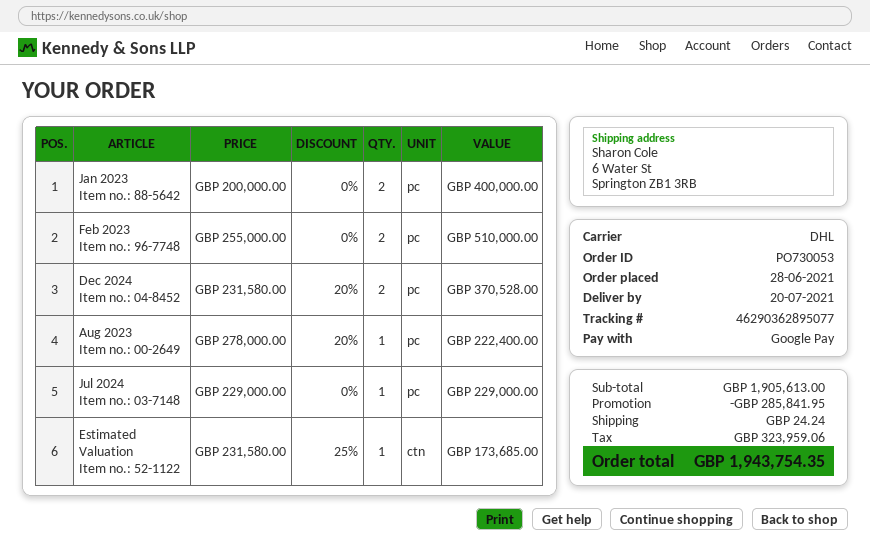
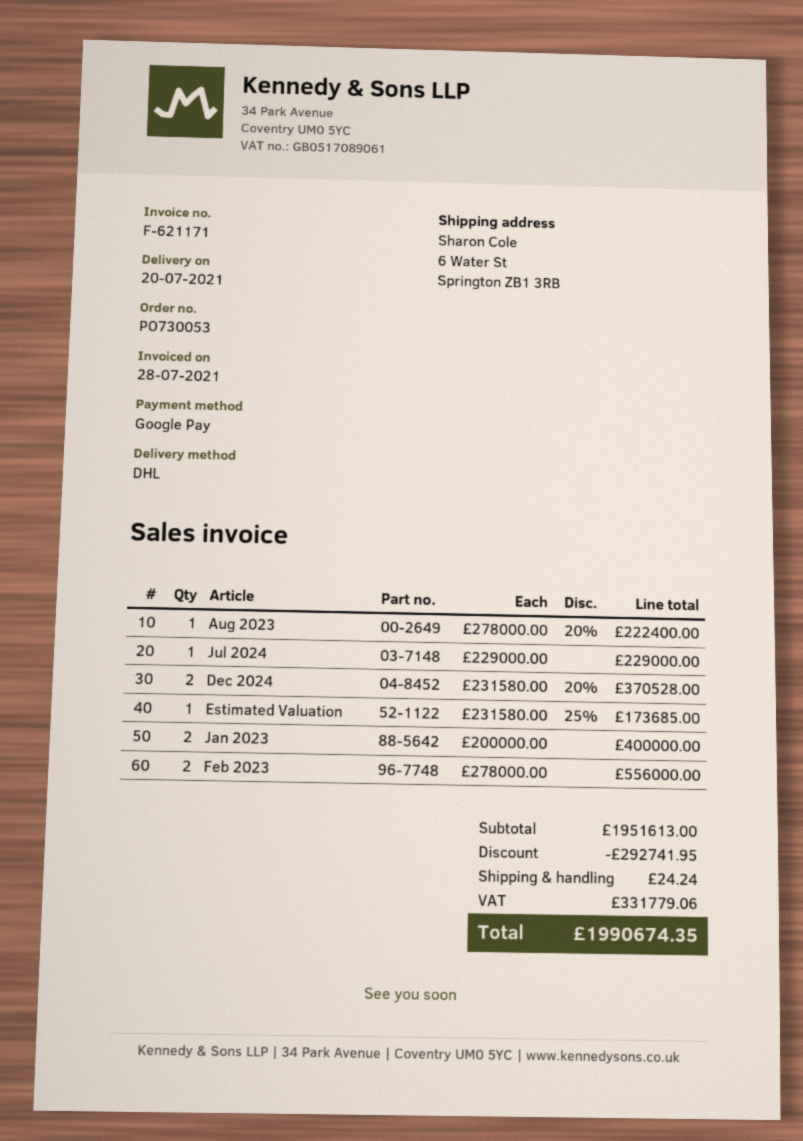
Feb 2023: 2 x 255000.00 = 510000.00 -> 2 x 278000.00 = 556000.00
subtotal: 1905613.00 -> 1951613.00
discount: 285841.95 -> 292741.95
tax: 323959.06 -> 331779.06
total: 1943754.35 -> 1990674.35

